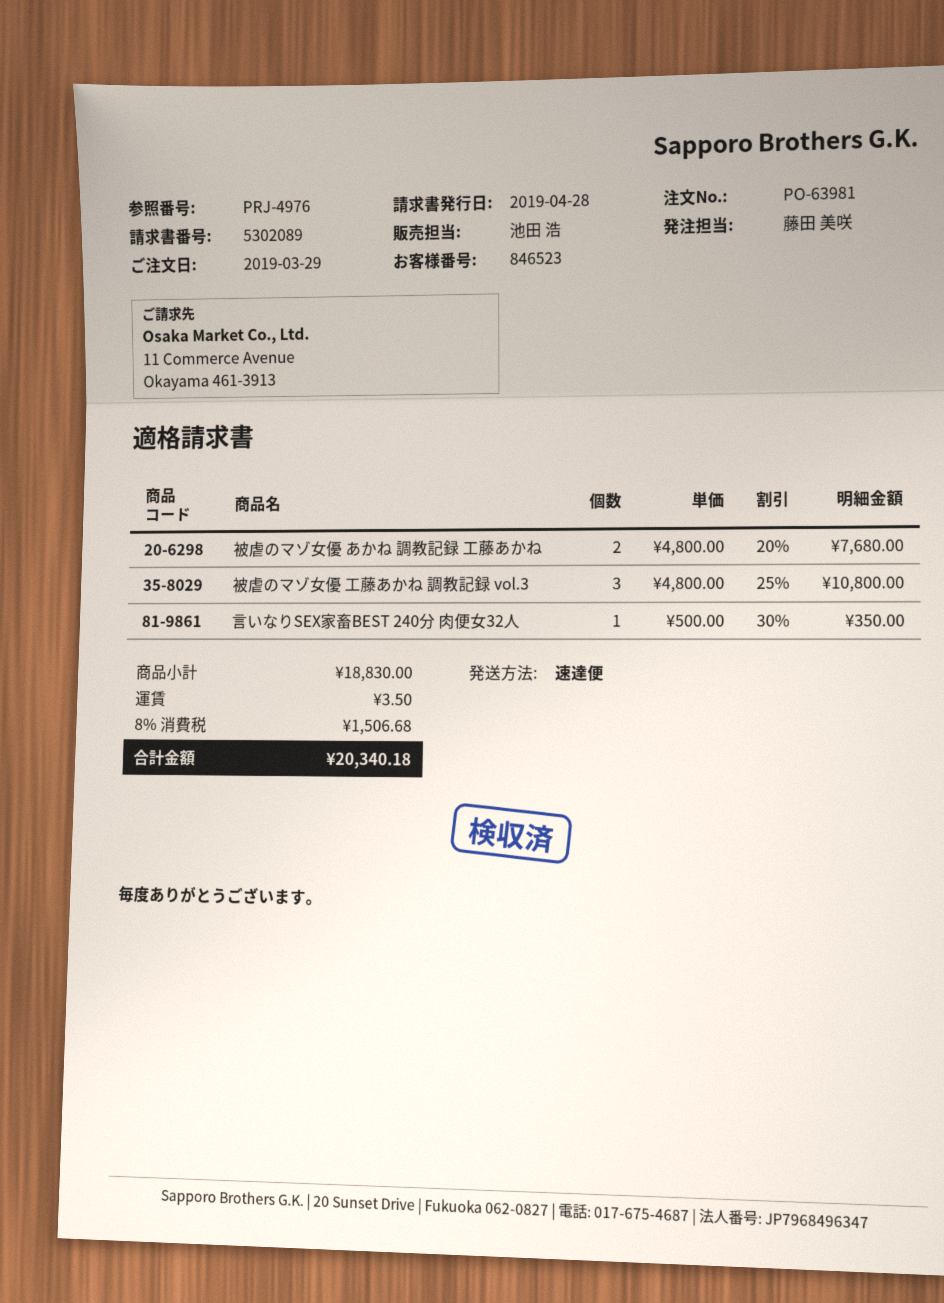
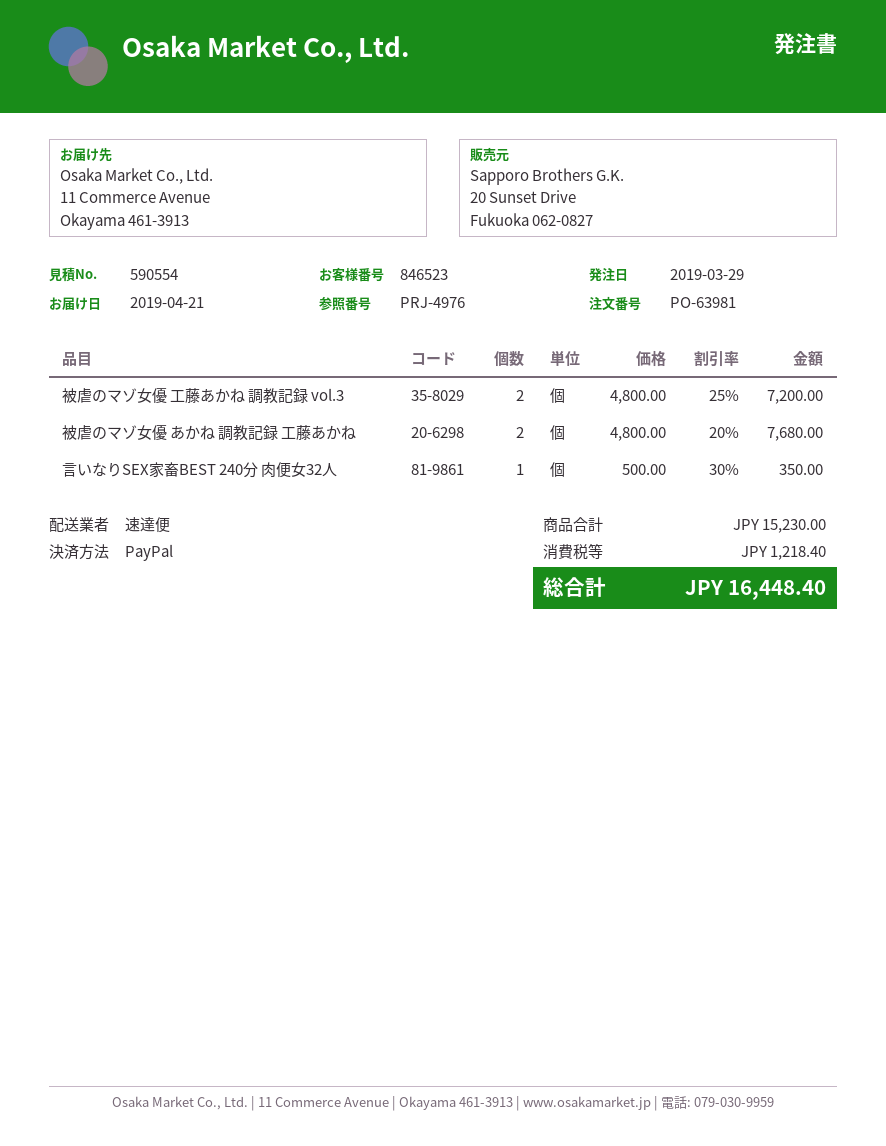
被虐のマゾ女優 工藤あかね 調教記録 vol.3: 3 x 4800.00 - 25% = 10800.00 -> 2 x 4800.00 - 25% = 7200.00
subtotal: 18830.00 -> 15230.00
shipping: 3.50 -> none
tax: 1506.68 -> 1218.40
total: 20340.18 -> 16448.40

